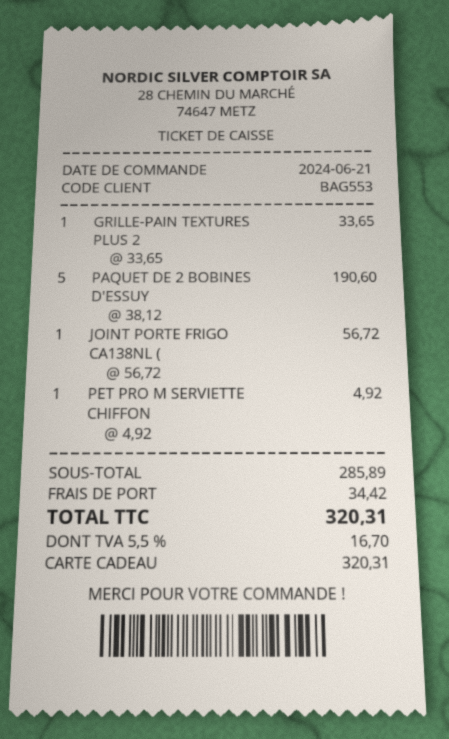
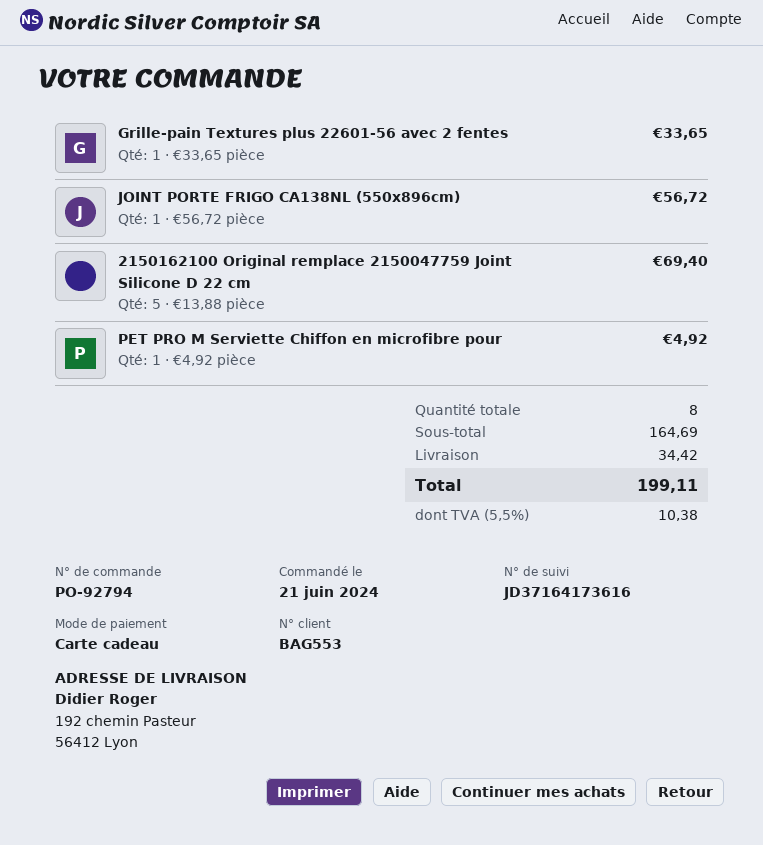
PAQUET DE 2 BOBINES D'ESSUY: 5 x 38.12 = 190.60 -> none
2150162100 Original remplace 2150047759 Joint Silicone D 22 cm: none -> 5 x 13.88 = 69.40
subtotal: 285.89 -> 164.69
tax: 5.5% = 16.70 -> 5.5% = 10.38
total: 320.31 -> 199.11

